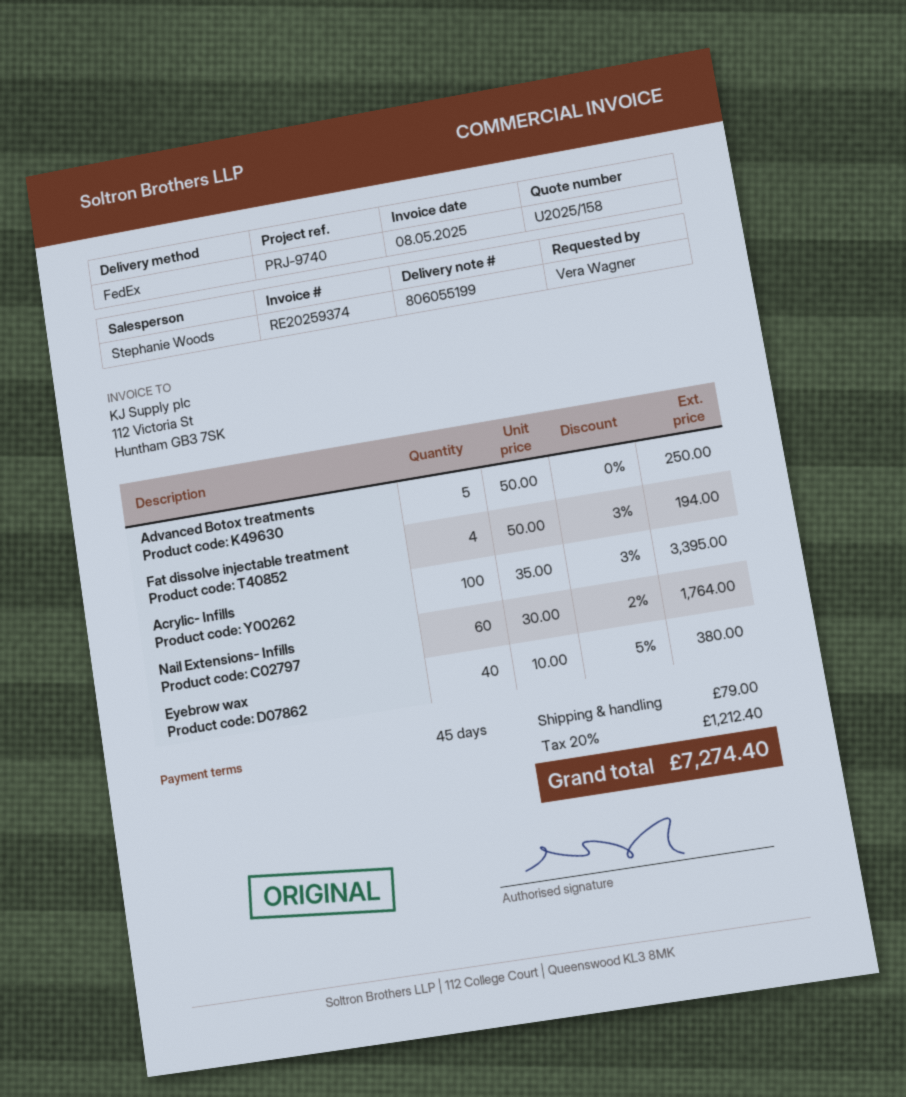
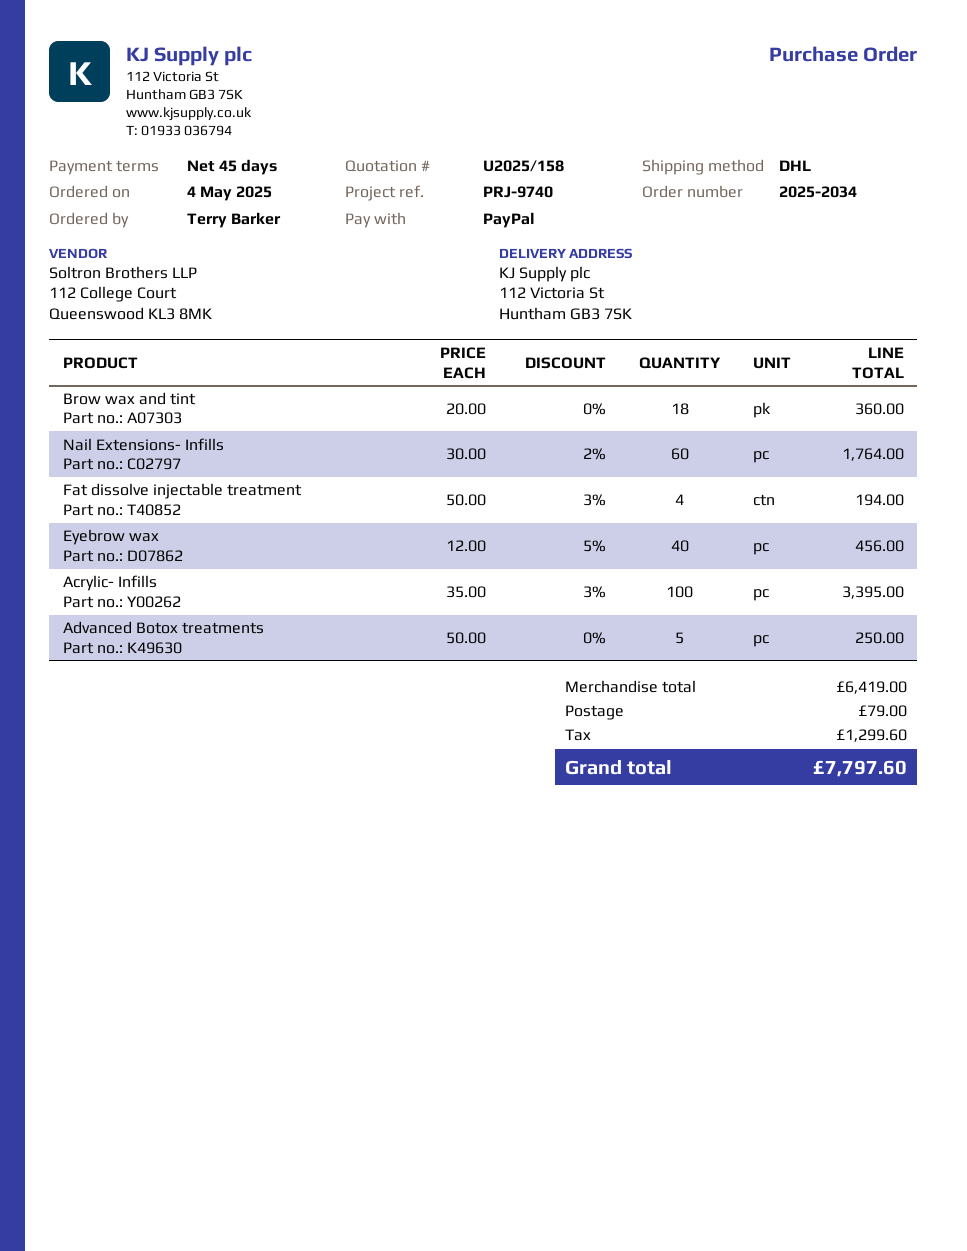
ordered by: Vera Wagner -> Terry Barker
shipping method: FedEx -> DHL
Eyebrow wax: 40 x 10.00 - 5% = 380.00 -> 40 x 12.00 - 5% = 456.00
Brow wax and tint: none -> 18 x 20.00 = 360.00
tax: 1212.40 -> 1299.60
total: 7274.40 -> 7797.60

